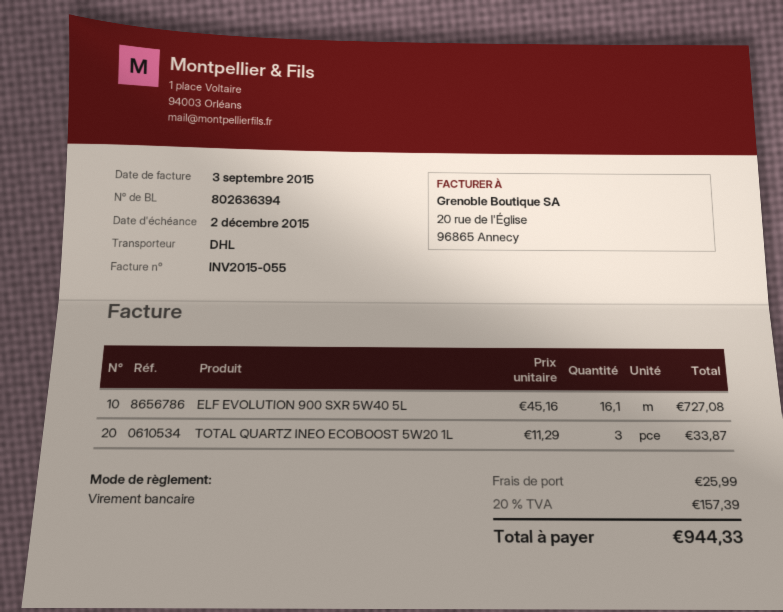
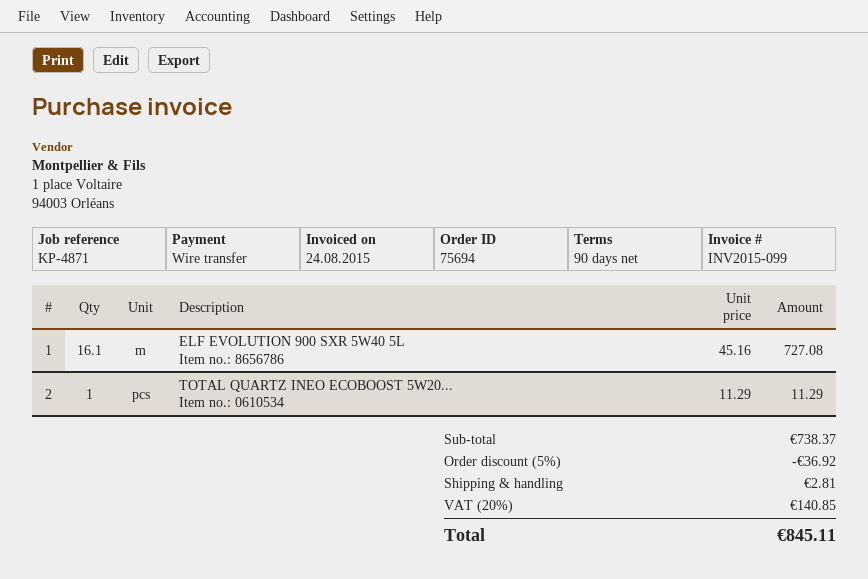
invoice number: INV2015-055 -> INV2015-099
invoice date: 2015-09-03 -> 2015-08-24
TOTAL QUARTZ INEO ECOBOOST 5W20 1L: 3 x 11.29 = 33.87 -> 1 x 11.29 = 11.29
discount: none -> 5% = 36.92
shipping: 25.99 -> 2.81
tax: 20% = 157.39 -> 20% = 140.85
total: 944.33 -> 845.11

